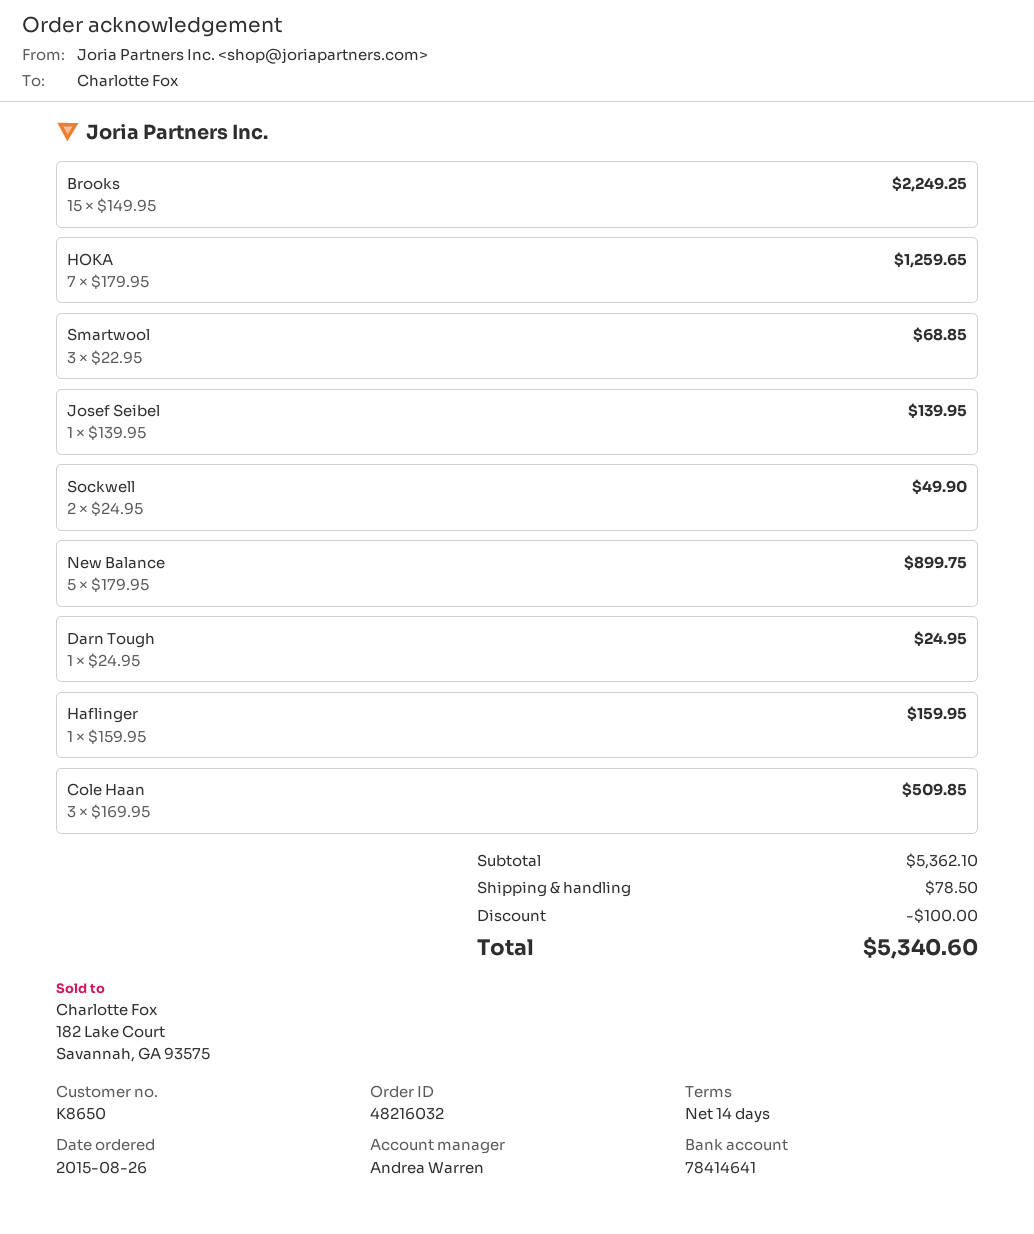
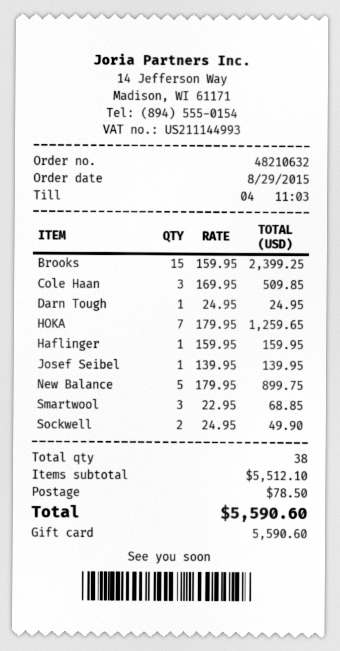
order number: 48216032 -> 48210632
order date: 2015-08-26 -> 2015-08-29
Brooks: 15 x 149.95 = 2249.25 -> 15 x 159.95 = 2399.25
subtotal: 5362.10 -> 5512.10
discount: 100.00 -> none
total: 5340.60 -> 5590.60

